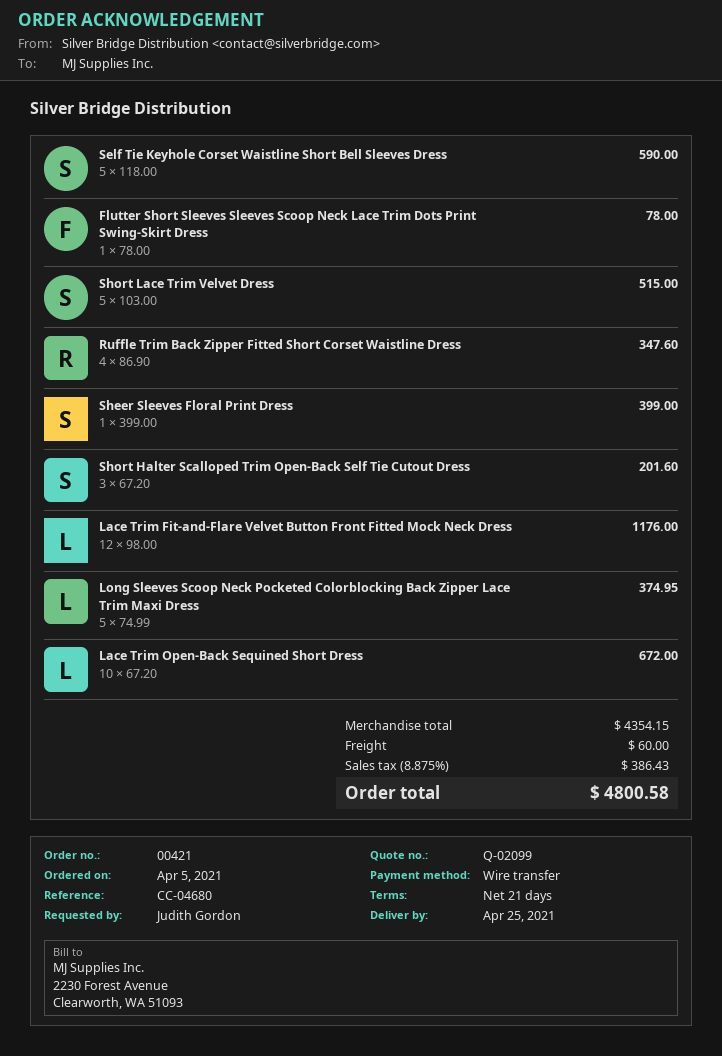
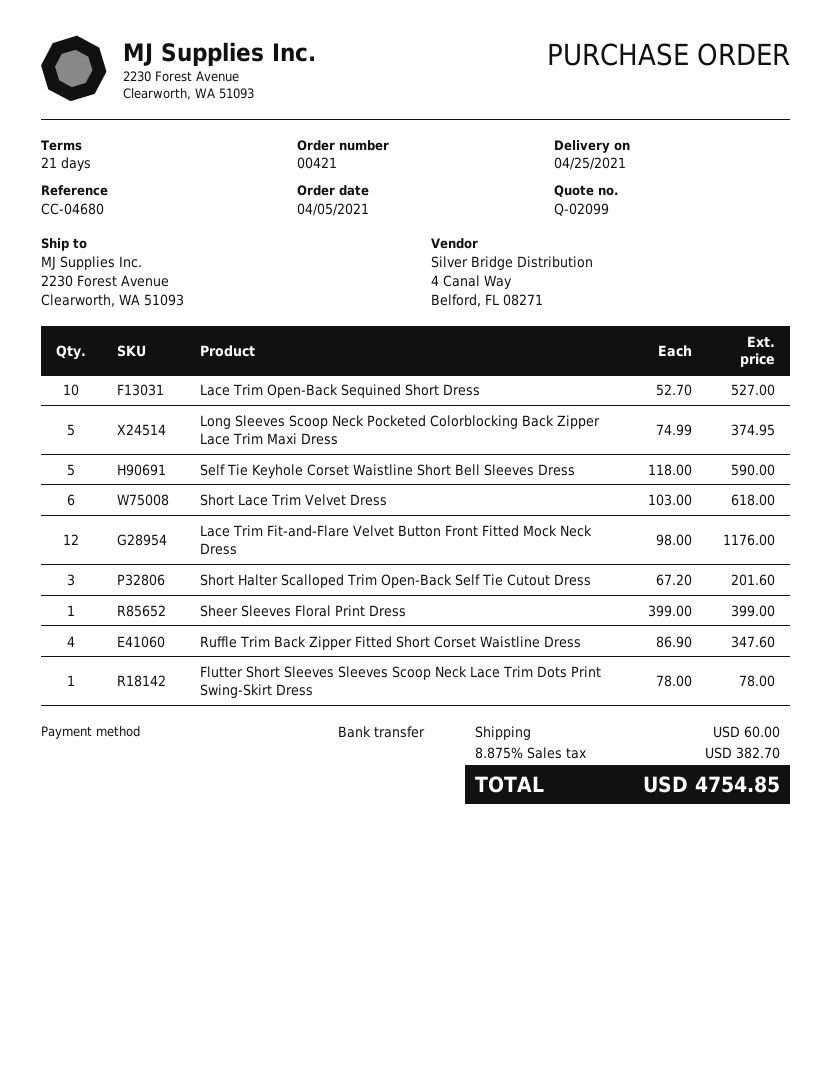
Short Lace Trim Velvet Dress: 5 x 103.00 = 515.00 -> 6 x 103.00 = 618.00
Lace Trim Open-Back Sequined Short Dress: 10 x 67.20 = 672.00 -> 10 x 52.70 = 527.00
tax: 8.875% = 386.43 -> 8.875% = 382.70
total: 4800.58 -> 4754.85

